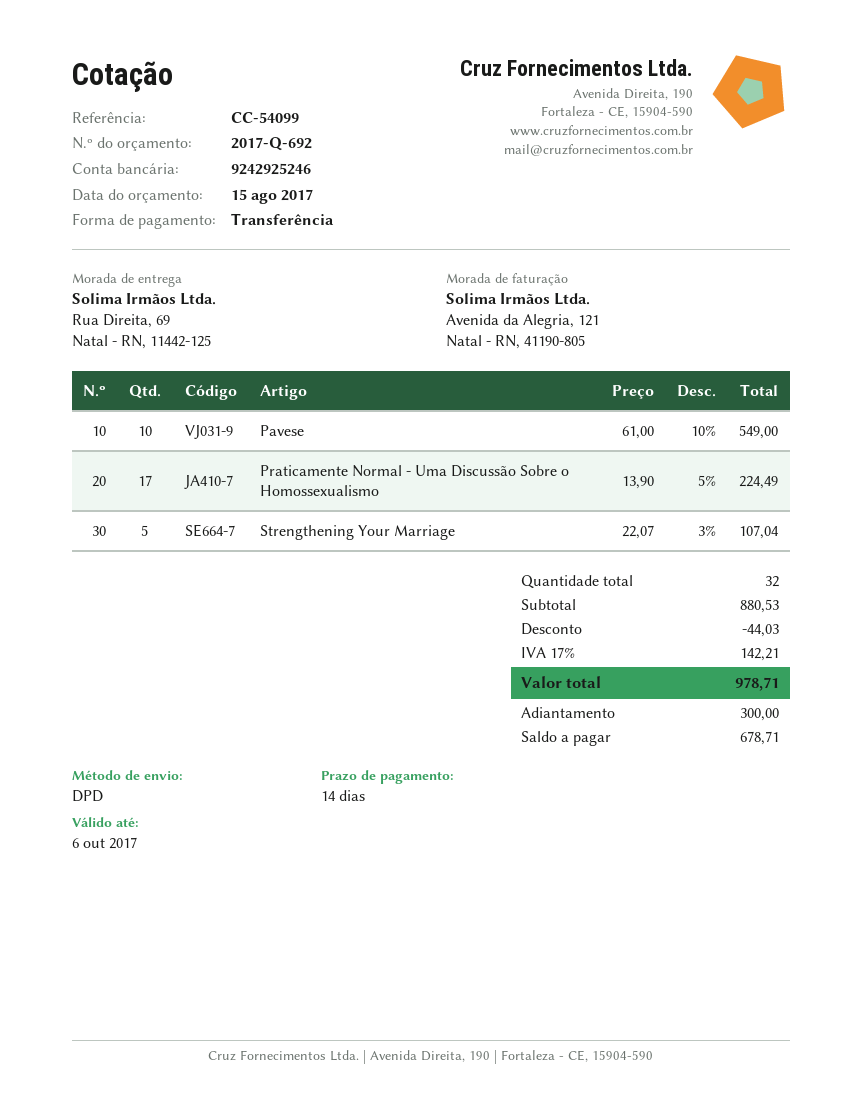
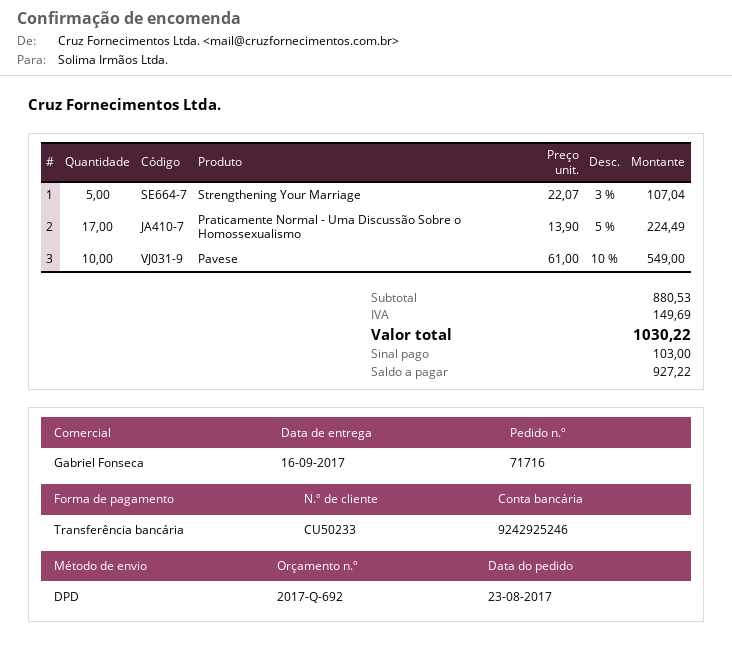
discount: 44.03 -> none
tax: 142.21 -> 149.69
total: 978.71 -> 1030.22
deposit: 300.00 -> 103.00
balance: 678.71 -> 927.22

